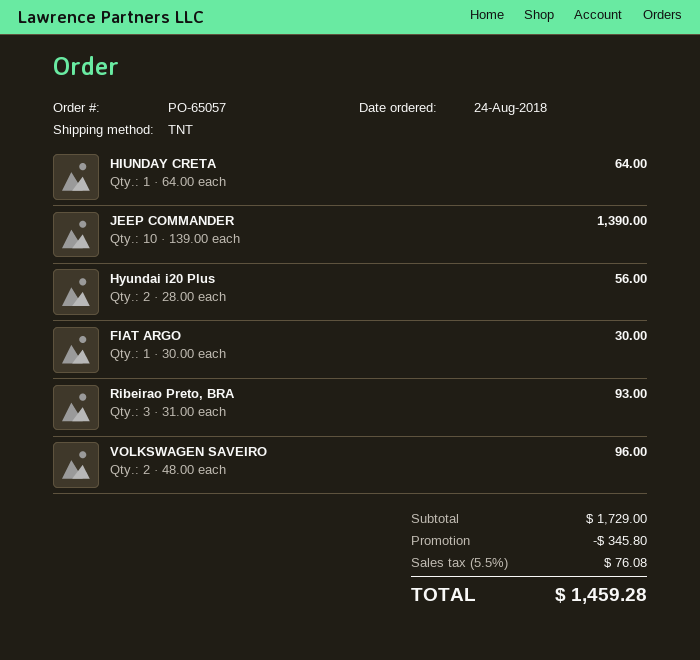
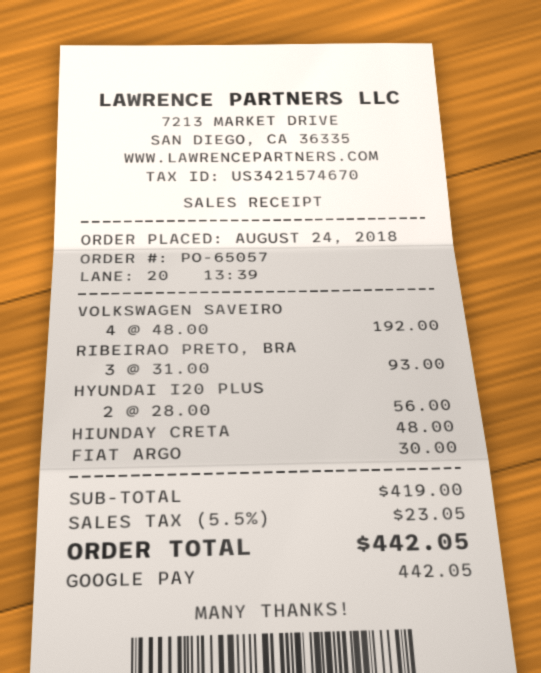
HIUNDAY CRETA: 1 x 64.00 = 64.00 -> 1 x 48.00 = 48.00
JEEP COMMANDER: 10 x 139.00 = 1390.00 -> none
VOLKSWAGEN SAVEIRO: 2 x 48.00 = 96.00 -> 4 x 48.00 = 192.00
subtotal: 1729.00 -> 419.00
discount: 345.80 -> none
tax: 5.5% = 76.08 -> 5.5% = 23.05
total: 1459.28 -> 442.05

